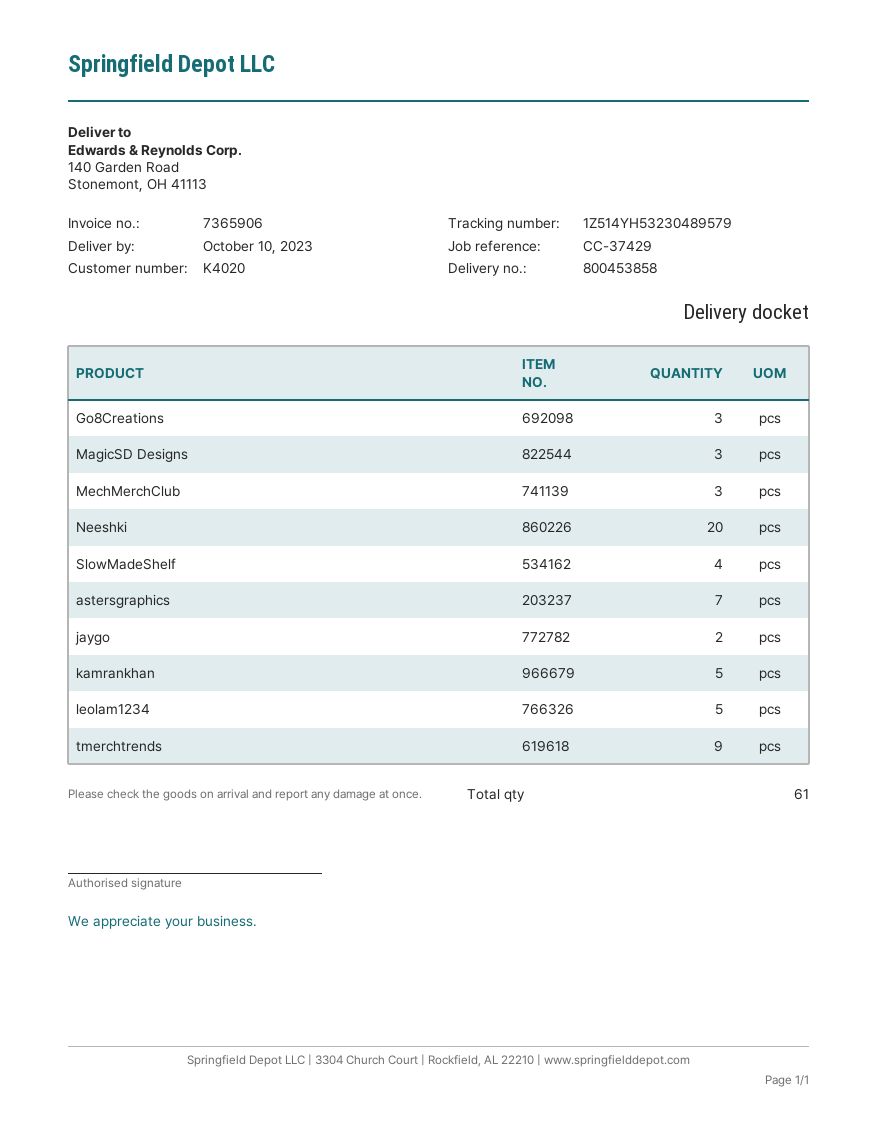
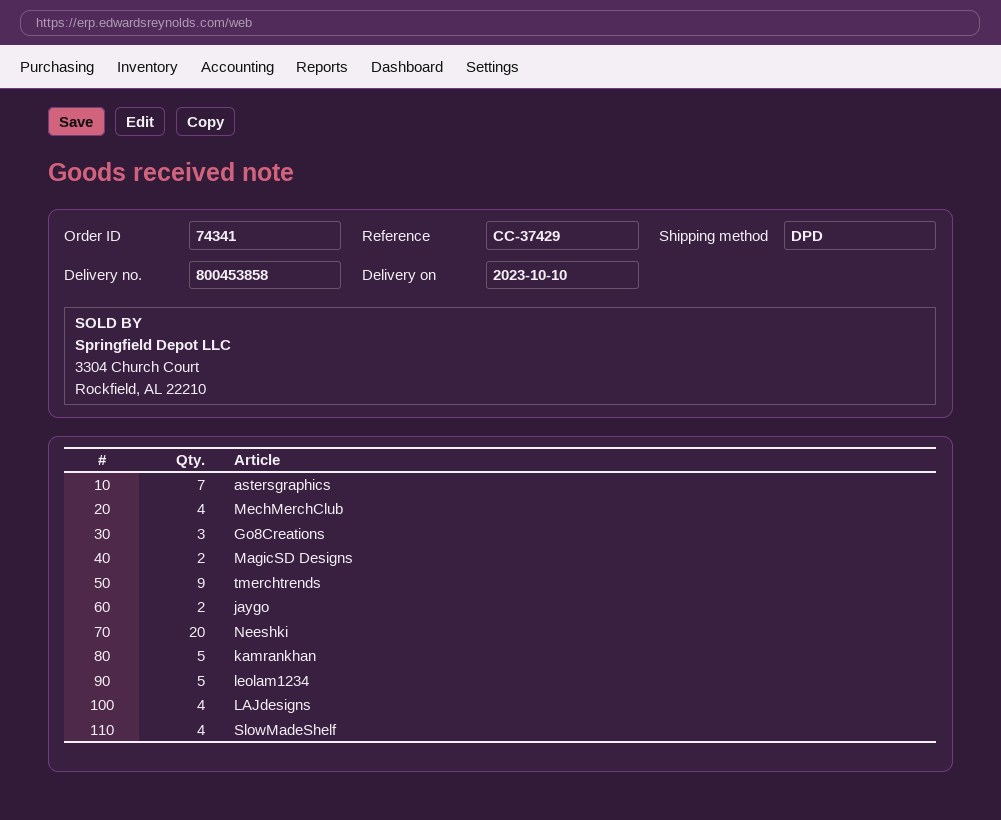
MagicSD Designs: 3 -> 2
MechMerchClub: 3 -> 4
LAJdesigns: none -> 4

